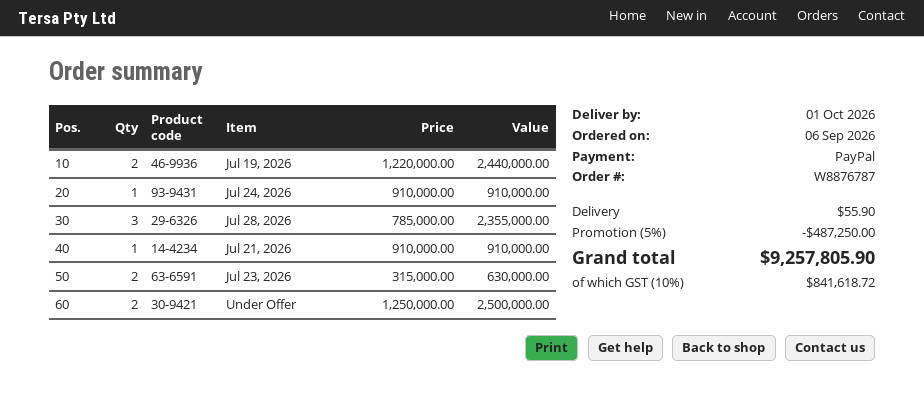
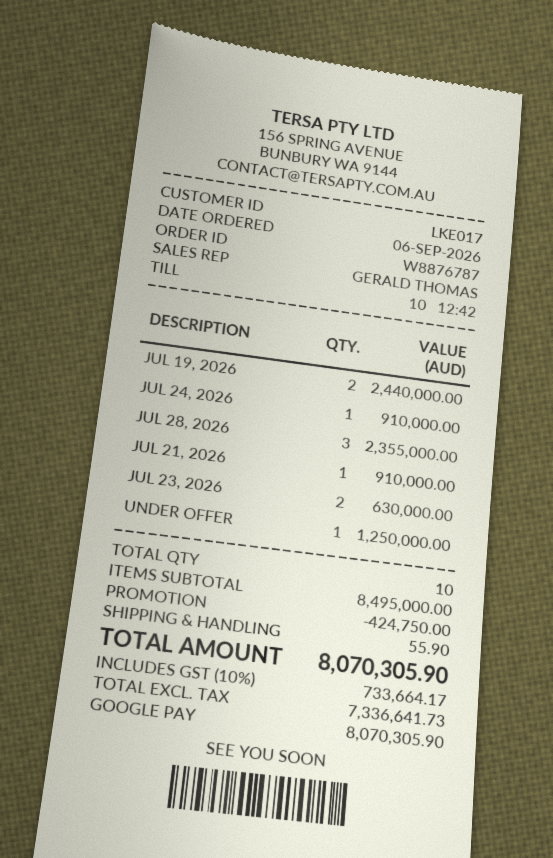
payment method: PayPal -> Google Pay
Under Offer: 2 for 2500000.00 -> 1 for 1250000.00
discount: 487250.00 -> 424750.00
tax: 10% = 841618.72 -> 10% = 733664.17
total: 9257805.90 -> 8070305.90

